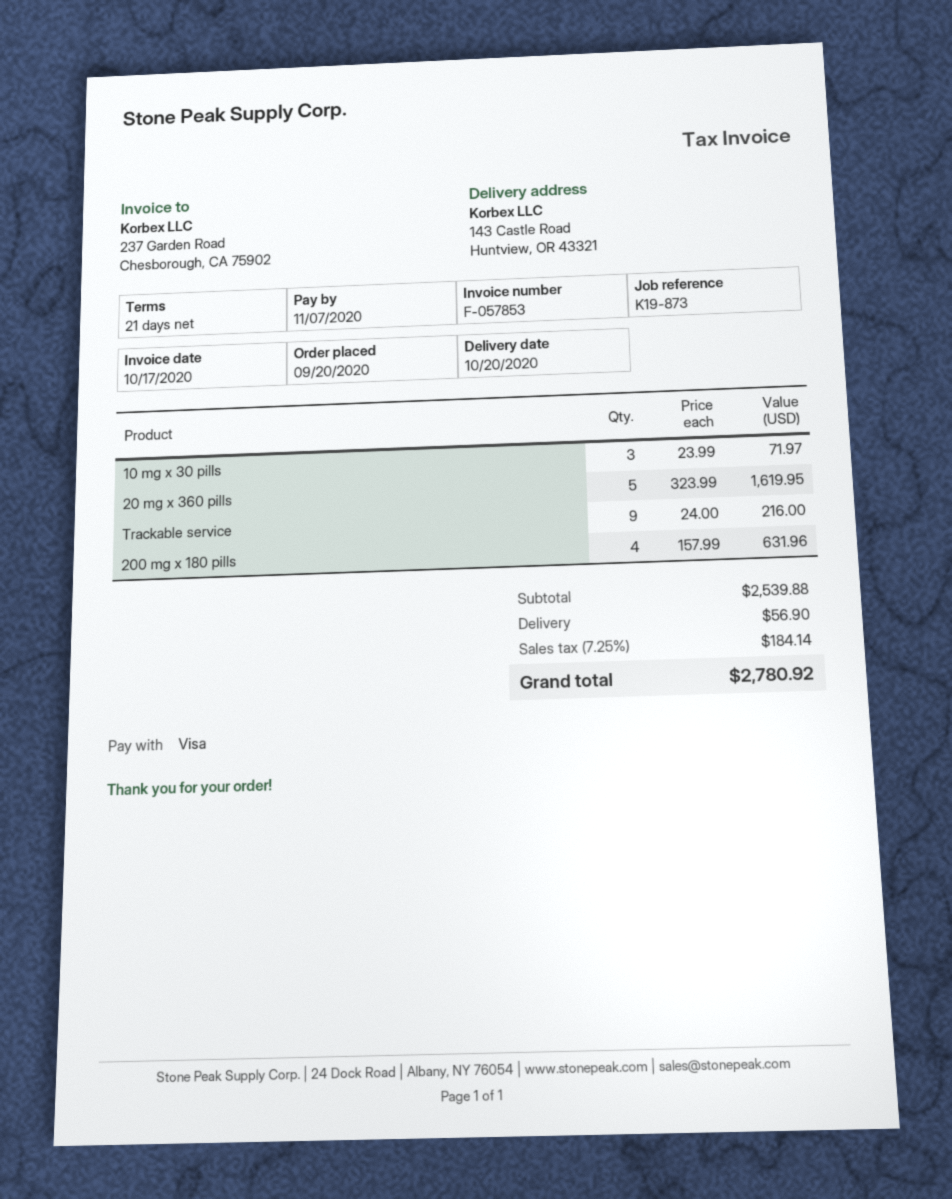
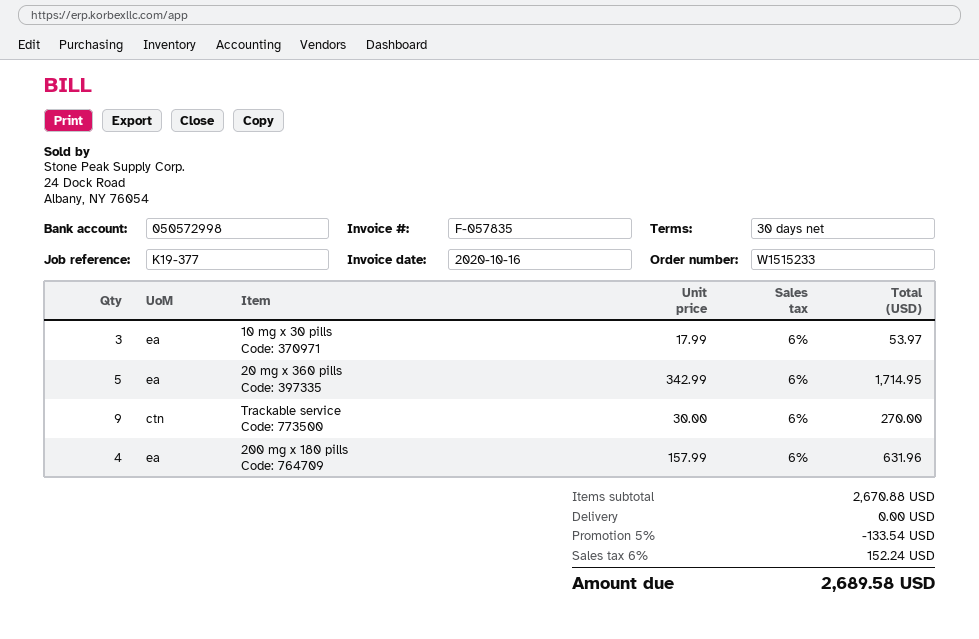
invoice number: F-057853 -> F-057835
invoice date: 2020-10-17 -> 2020-10-16
payment terms: 21 days -> 30 days
reference: K19-873 -> K19-377
10 mg x 30 pills: 3 x 23.99 = 71.97 -> 3 x 17.99 = 53.97
20 mg x 360 pills: 5 x 323.99 = 1619.95 -> 5 x 342.99 = 1714.95
Trackable service: 9 x 24.00 = 216.00 -> 9 x 30.00 = 270.00
subtotal: 2539.88 -> 2670.88
discount: none -> 5% = 133.54
shipping: 56.90 -> 0.00
tax: 7.25% = 184.14 -> 6% = 152.24
total: 2780.92 -> 2689.58

